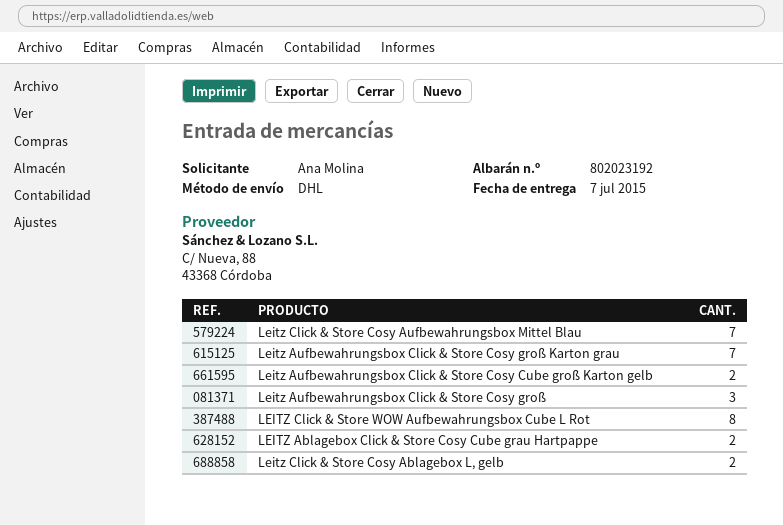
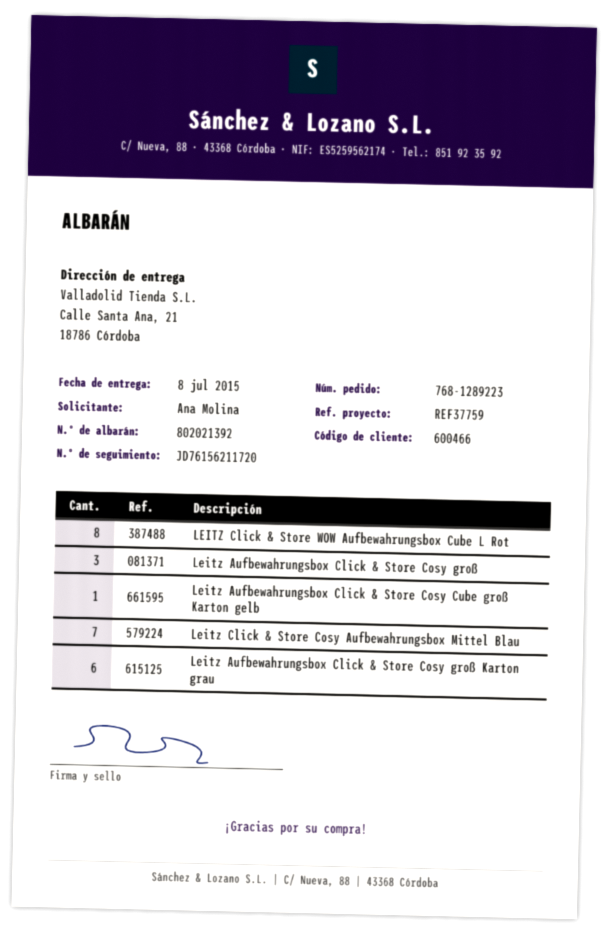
delivery note number: 802023192 -> 802021392
delivery date: 2015-07-07 -> 2015-07-08
Leitz Aufbewahrungsbox Click & Store Cosy groß Karton grau: 7 -> 6
Leitz Aufbewahrungsbox Click & Store Cosy Cube groß Karton gelb: 2 -> 1
LEITZ Ablagebox Click & Store Cosy Cube grau Hartpappe: 2 -> none
Leitz Click & Store Cosy Ablagebox L, gelb: 2 -> none

